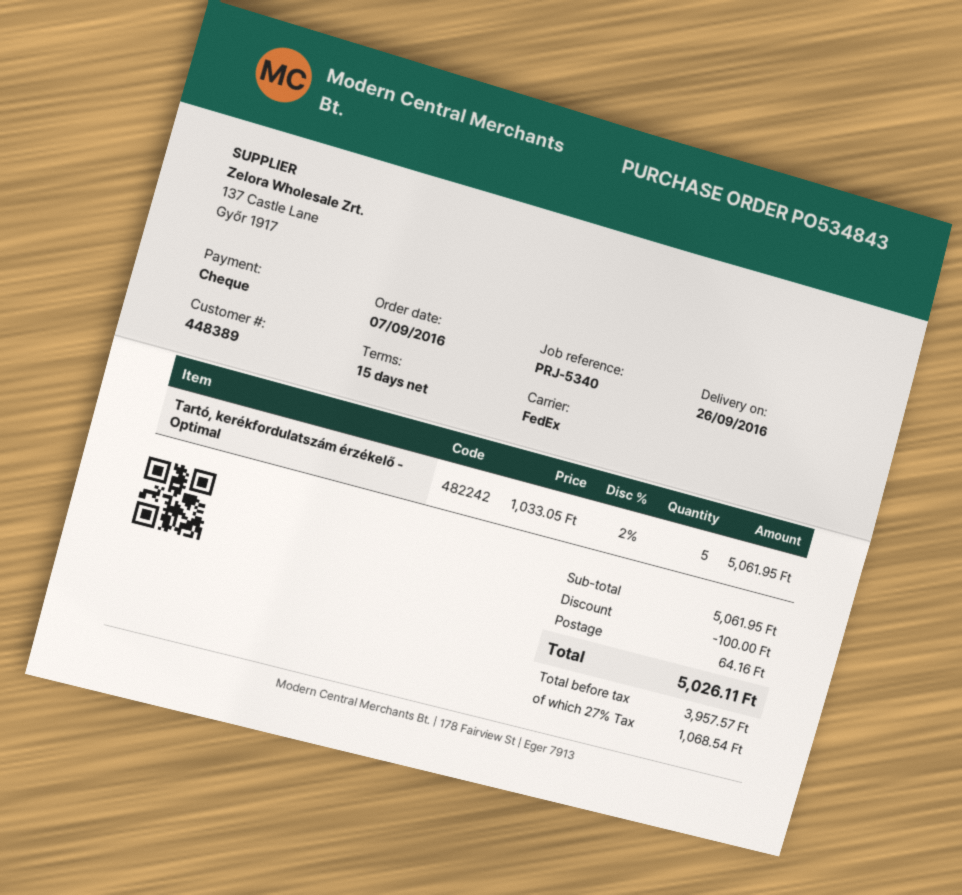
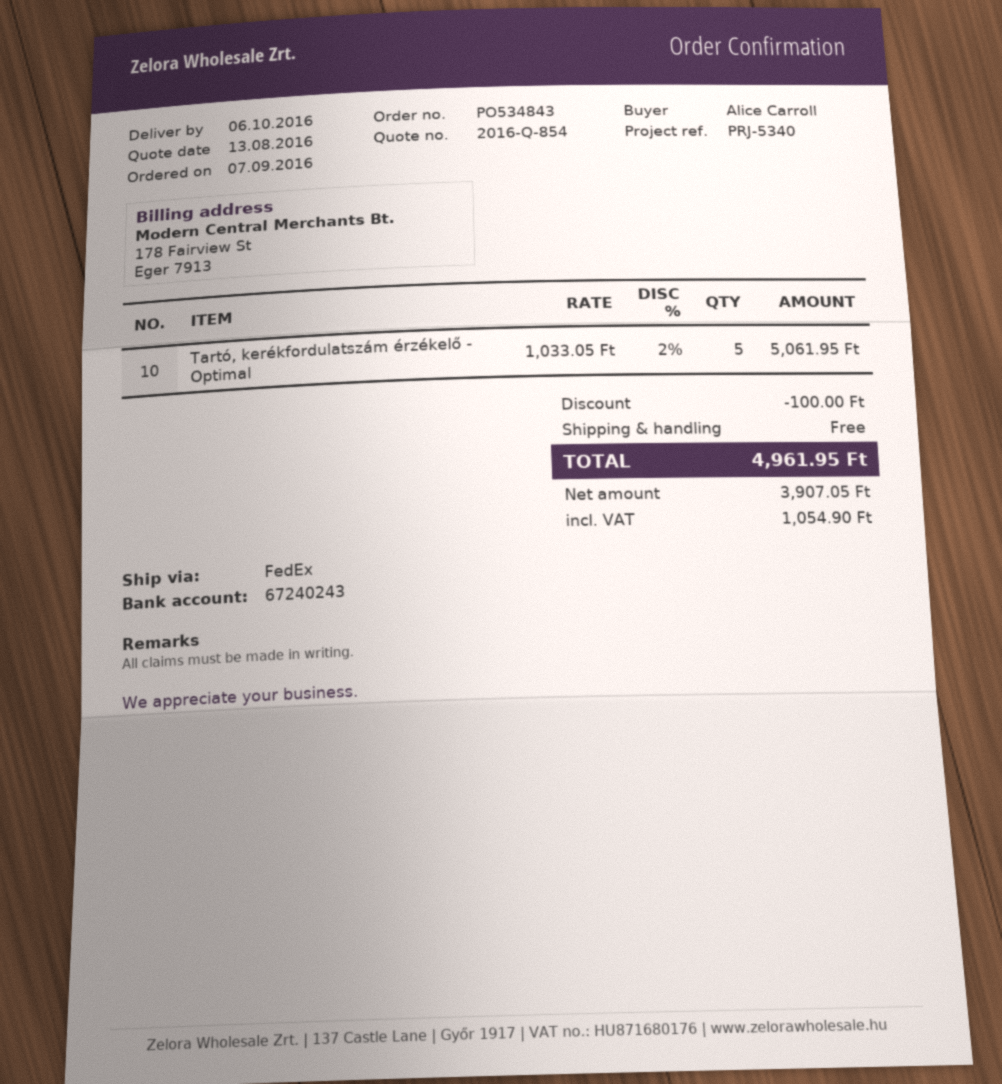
delivery date: 2016-09-26 -> 2016-10-06
shipping: 64.16 -> 0.00
net: 3957.57 -> 3907.05
tax: 1068.54 -> 1054.90
total: 5026.11 -> 4961.95

